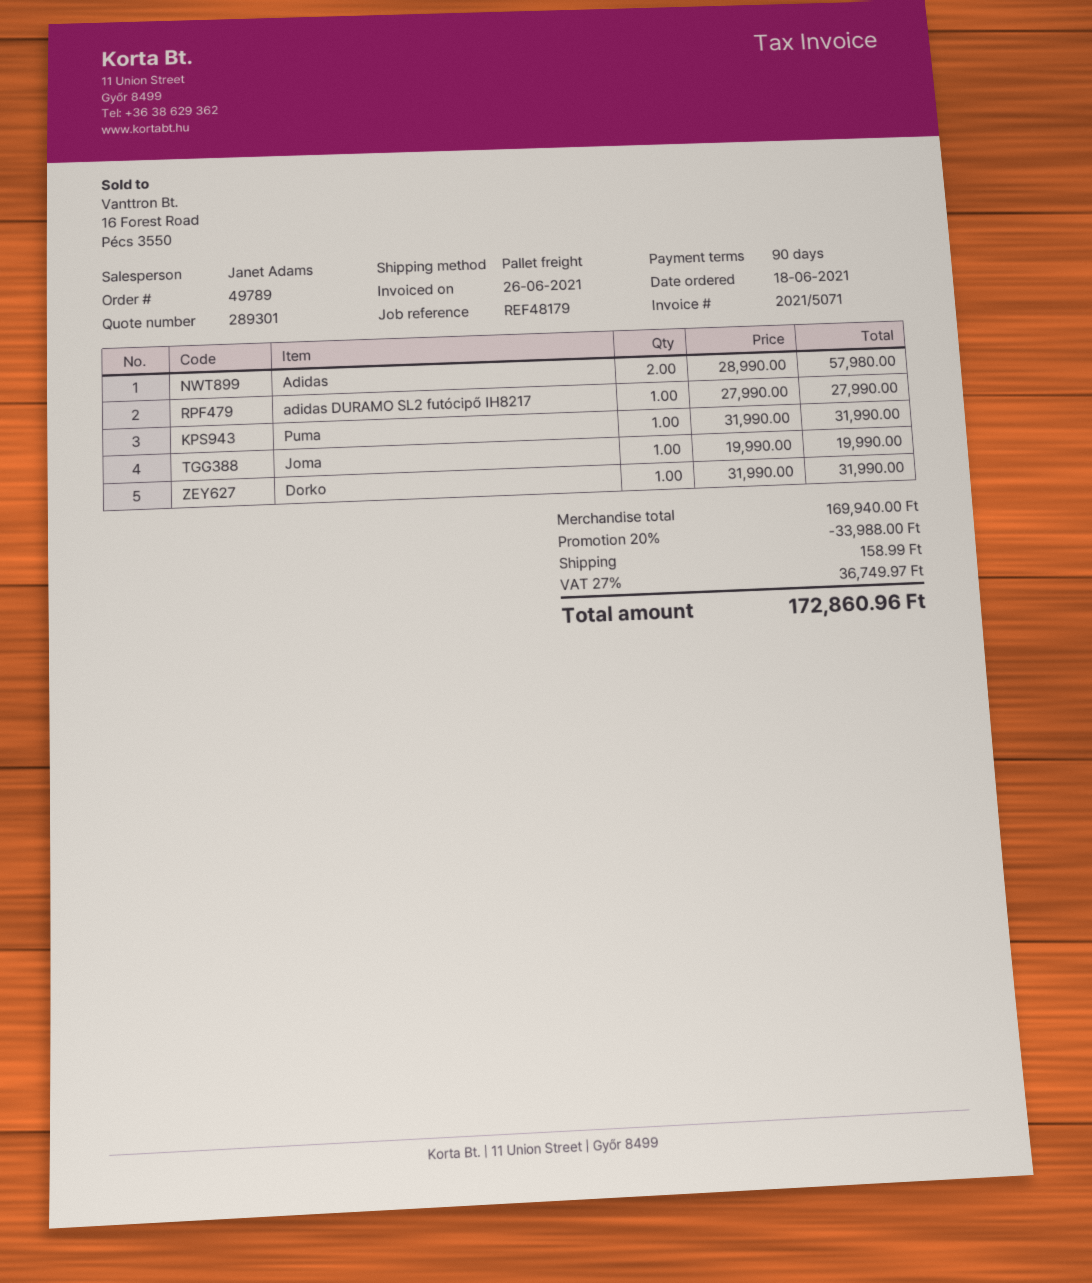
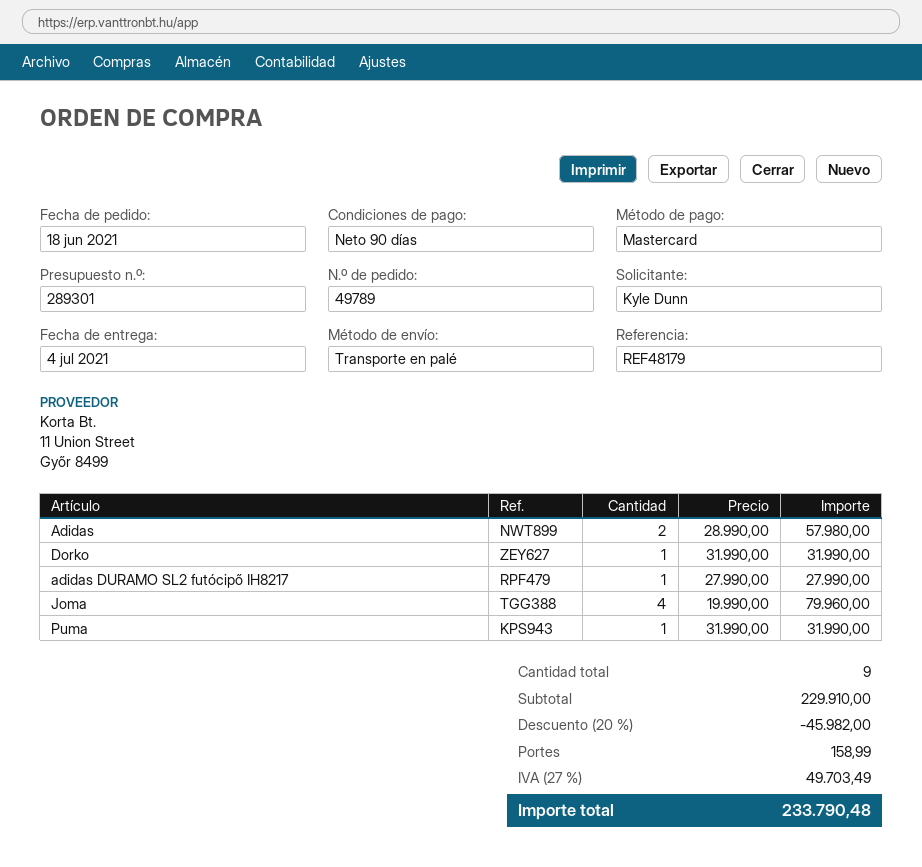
Joma: 1 x 19990.00 = 19990.00 -> 4 x 19990.00 = 79960.00
subtotal: 169940.00 -> 229910.00
discount: 20% = 33988.00 -> 20% = 45982.00
tax: 27% = 36749.97 -> 27% = 49703.49
total: 172860.96 -> 233790.48

